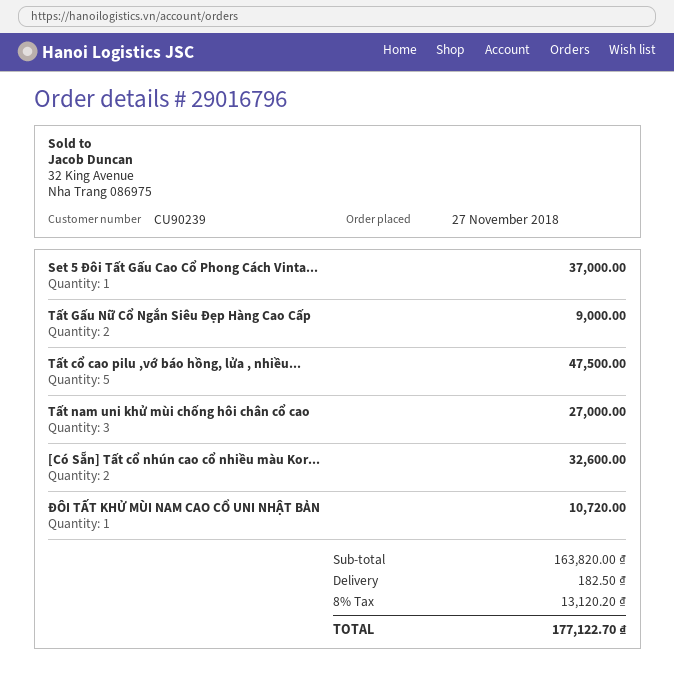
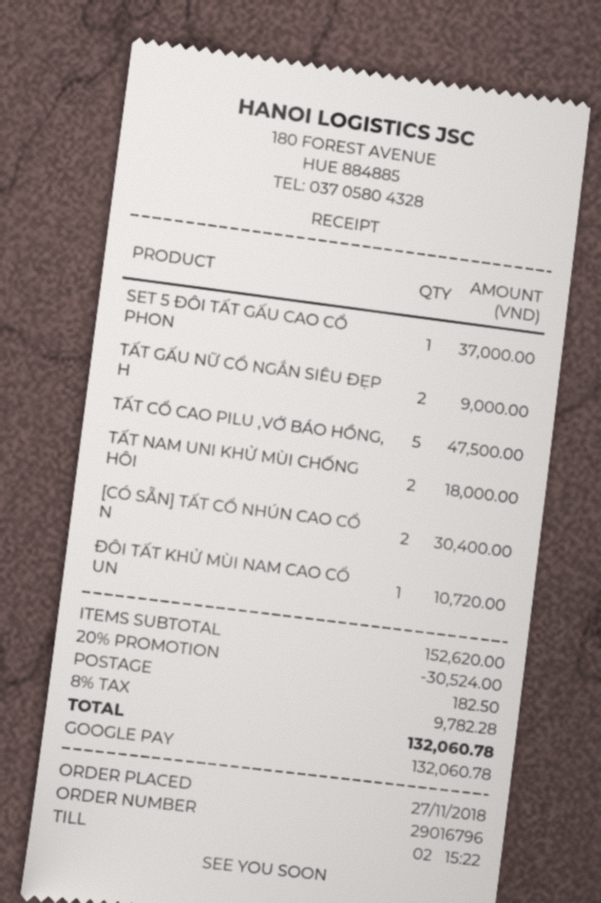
Tất nam uni khử mùi chống hôi chân cổ cao: 3 for 27000.00 -> 2 for 18000.00
[Có Sẵn] Tất cổ nhún cao cổ nhiều màu Kor...: 2 for 32600.00 -> 2 for 30400.00
subtotal: 163820.00 -> 152620.00
discount: none -> 20% = 30524.00
tax: 8% = 13120.20 -> 8% = 9782.28
total: 177122.70 -> 132060.78

